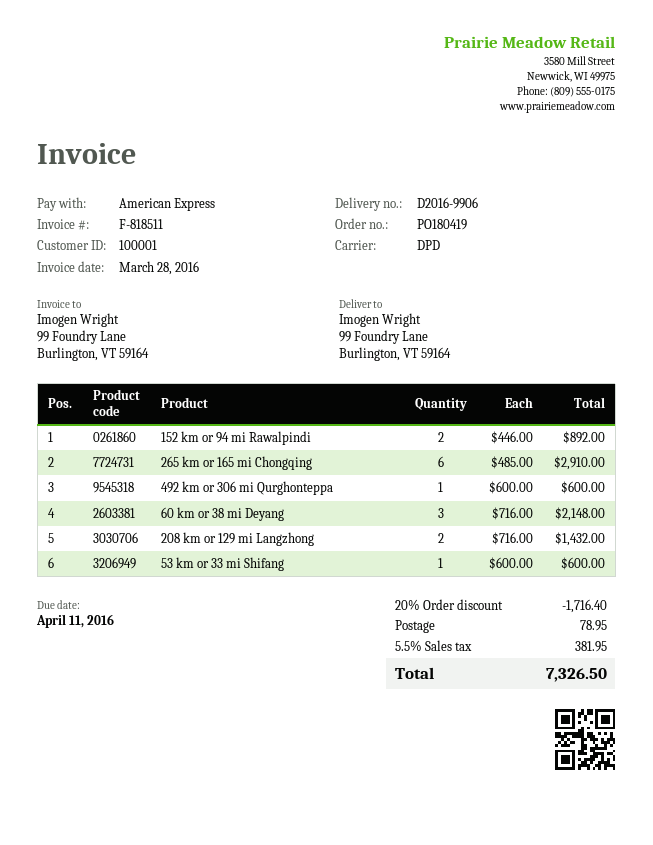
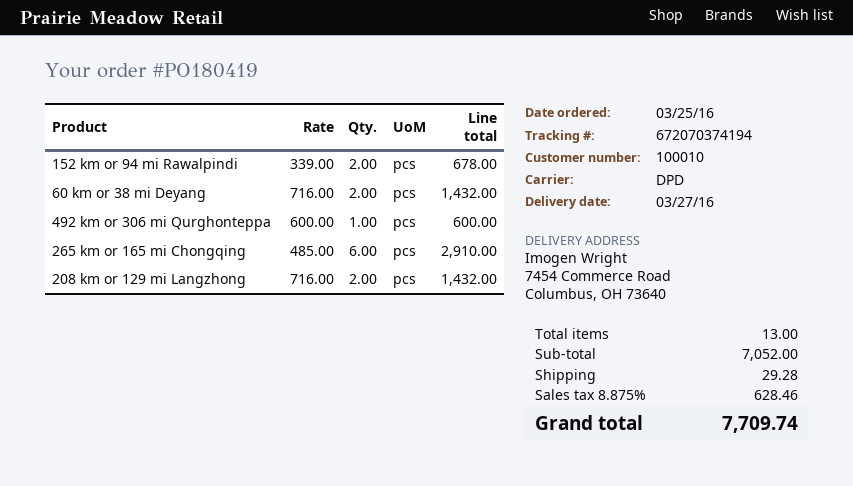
customer number: 100001 -> 100010
ship to: 99 Foundry Lane, Burlington, VT 59164 -> 7454 Commerce Road, Columbus, OH 73640
152 km or 94 mi Rawalpindi: 2 x 446.00 = 892.00 -> 2 x 339.00 = 678.00
60 km or 38 mi Deyang: 3 x 716.00 = 2148.00 -> 2 x 716.00 = 1432.00
53 km or 33 mi Shifang: 1 x 600.00 = 600.00 -> none
discount: 20% = 1716.40 -> none
shipping: 78.95 -> 29.28
tax: 5.5% = 381.95 -> 8.875% = 628.46
total: 7326.50 -> 7709.74

